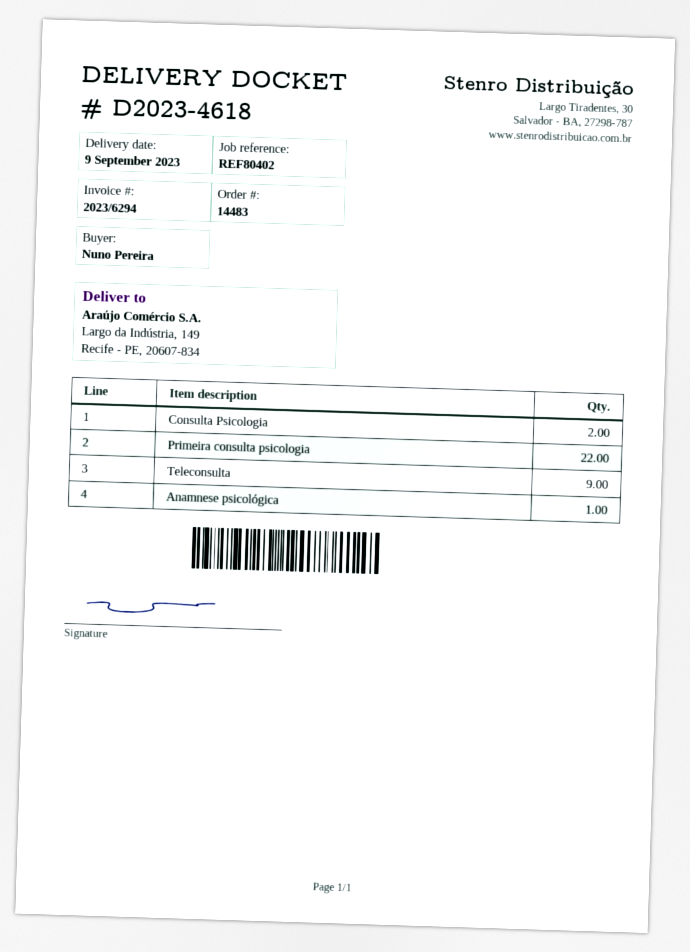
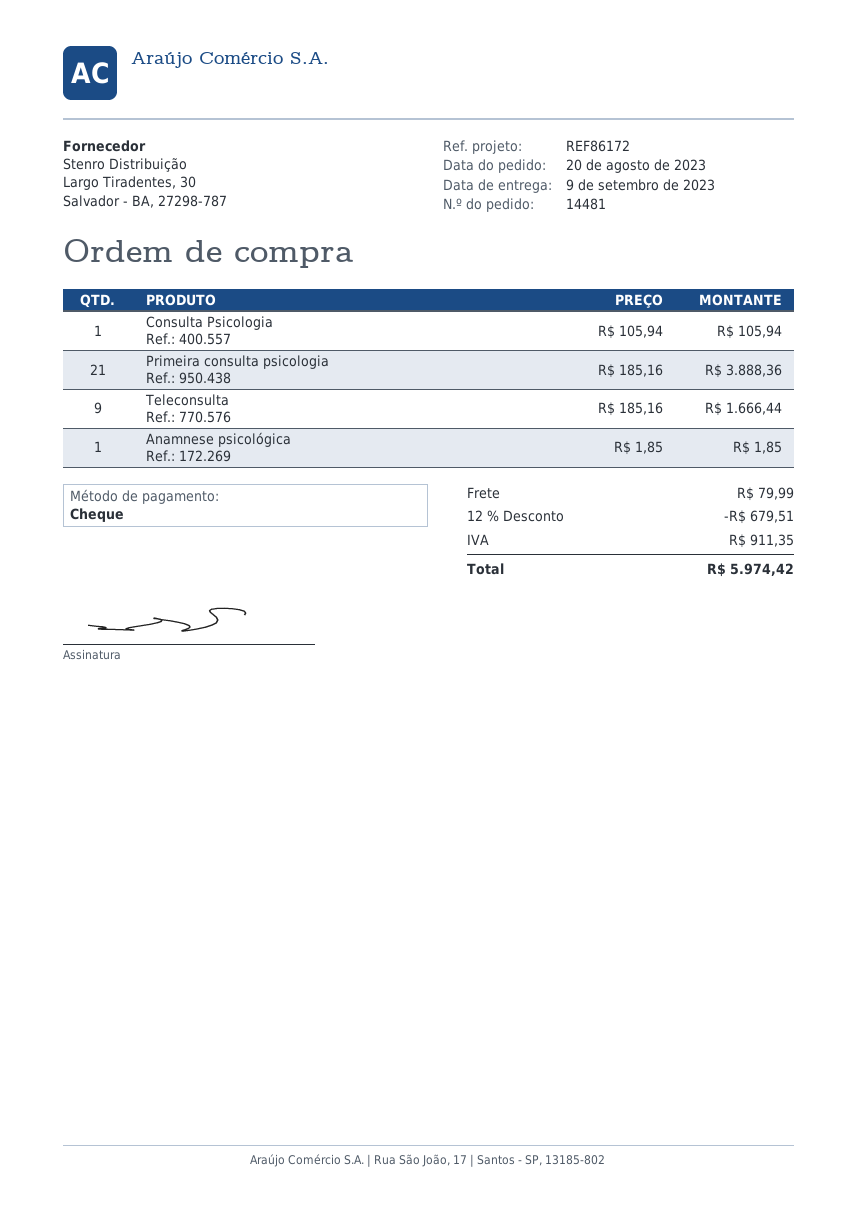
order number: 14483 -> 14481
reference: REF80402 -> REF86172
Consulta Psicologia: 2 -> 1
Primeira consulta psicologia: 22 -> 21

